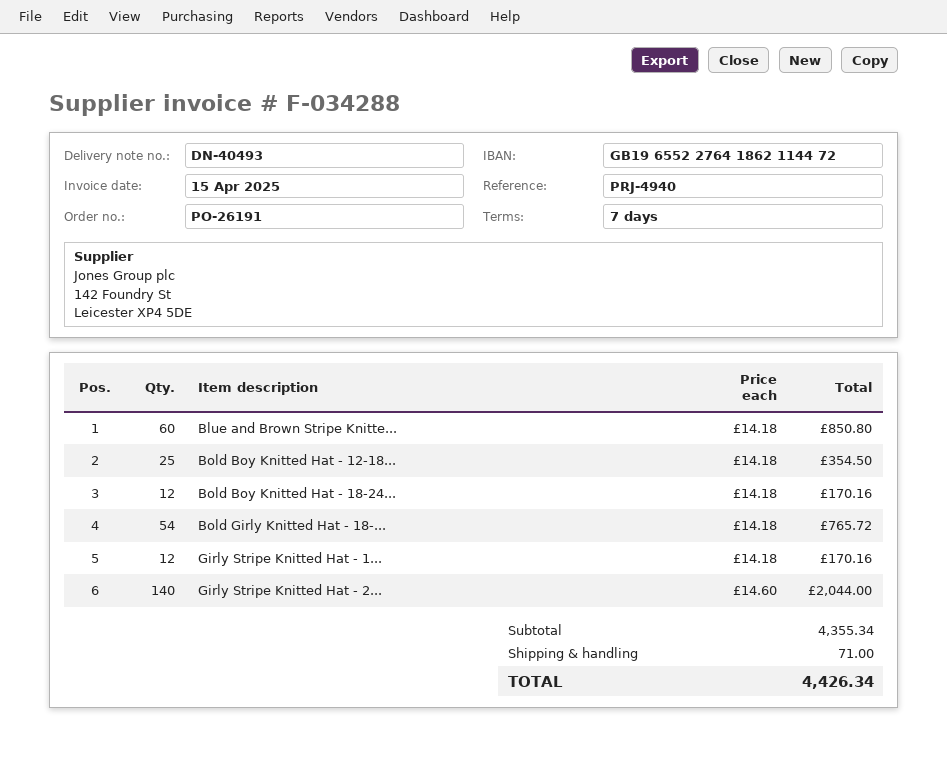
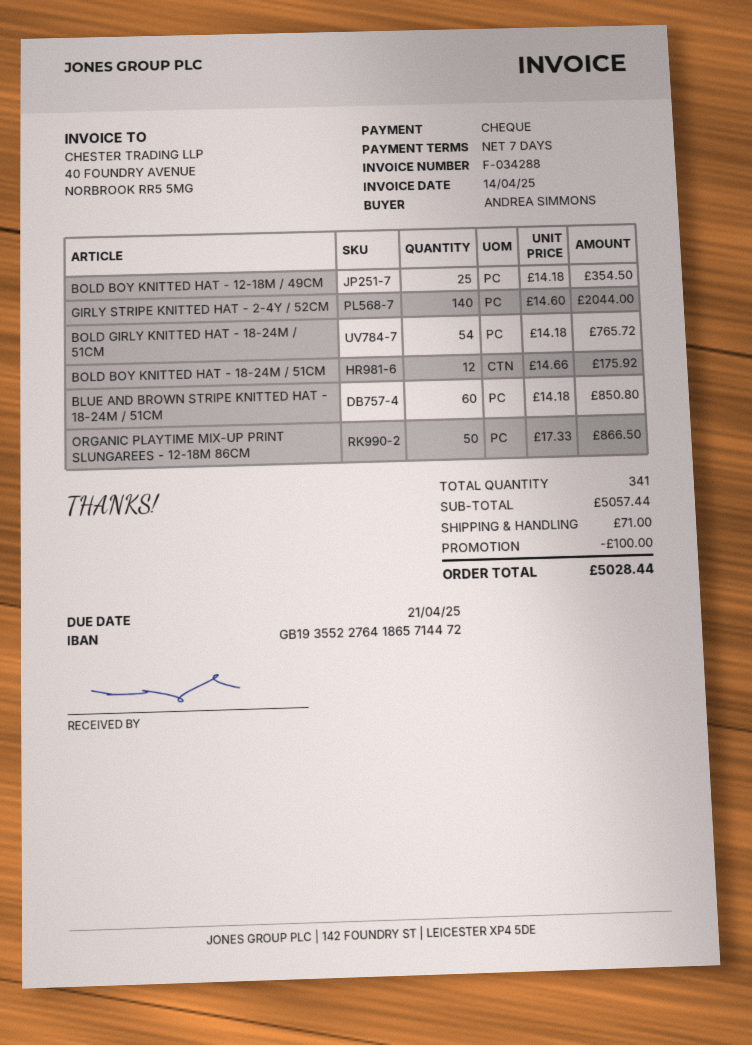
invoice date: 2025-04-15 -> 2025-04-14
bank account: GB19655227641862114472 -> GB19355227641865714472
Bold Boy Knitted Hat - 18-24...: 12 x 14.18 = 170.16 -> 12 x 14.66 = 175.92
Girly Stripe Knitted Hat - 1...: 12 x 14.18 = 170.16 -> none
ORGANIC PLAYTIME MIX-UP PRINT SLUNGAREES - 12-18M 86CM: none -> 50 x 17.33 = 866.50
subtotal: 4355.34 -> 5057.44
discount: none -> 100.00
total: 4426.34 -> 5028.44

